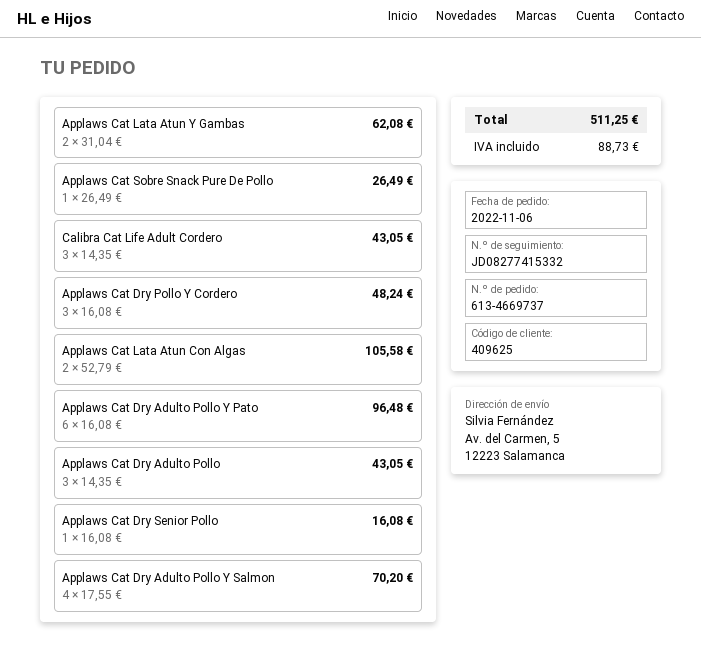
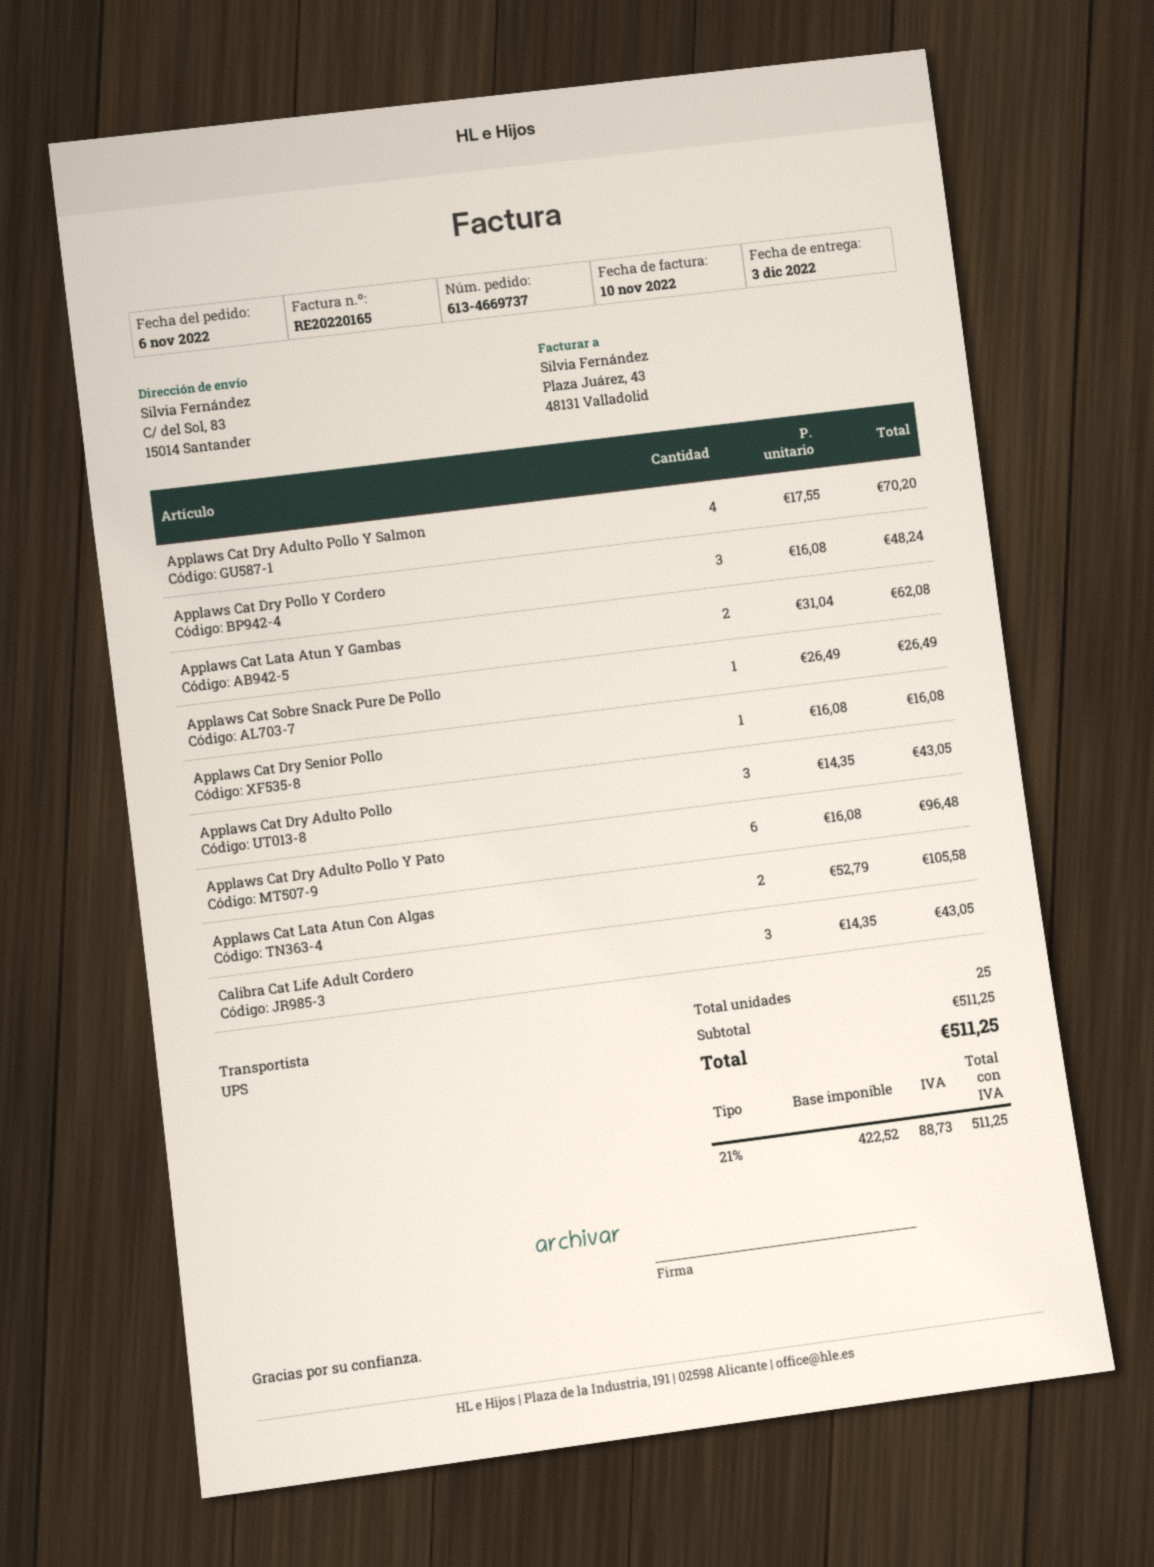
ship to: Av. del Carmen, 5, 12223 Salamanca -> C/ del Sol, 83, 15014 Santander

